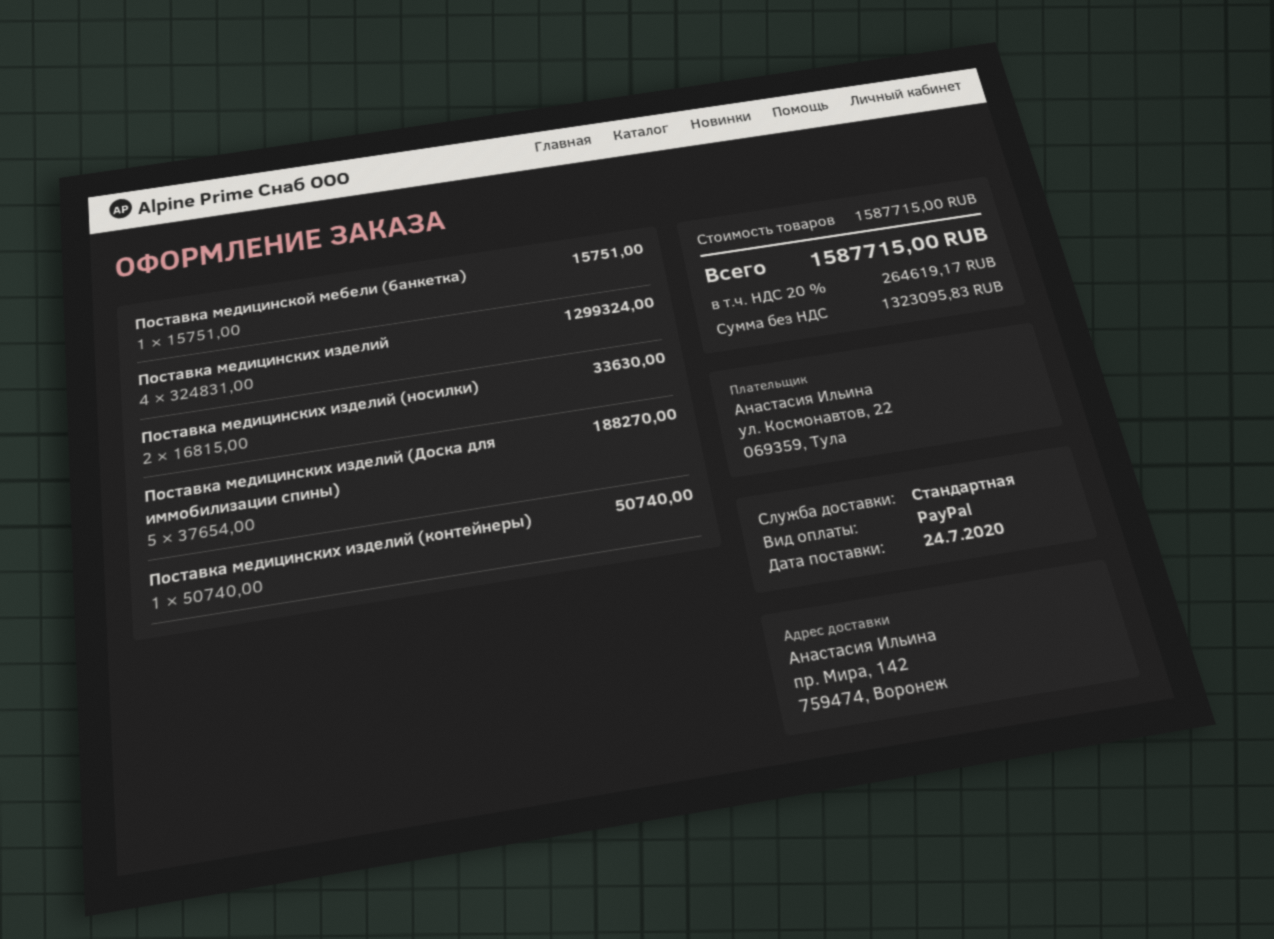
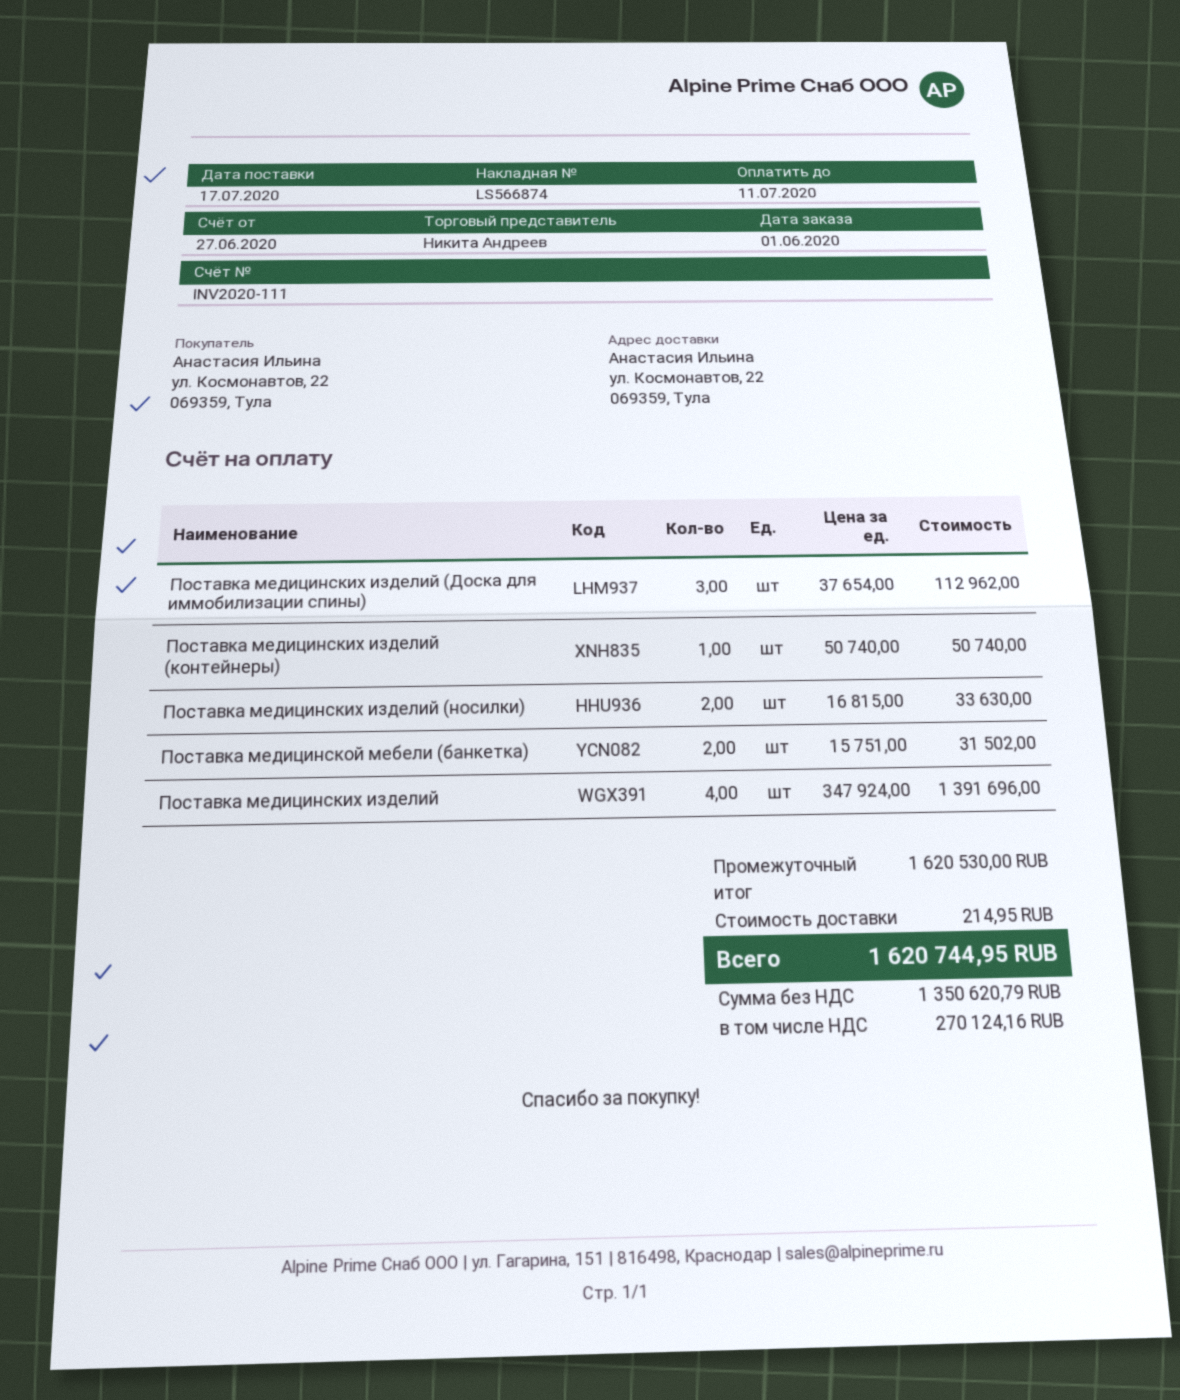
delivery date: 2020-07-24 -> 2020-07-17
ship to: пр. Мира, 142, 759474, Воронеж -> ул. Космонавтов, 22, 069359, Тула
Поставка медицинской мебели (банкетка): 1 x 15751.00 = 15751.00 -> 2 x 15751.00 = 31502.00
Поставка медицинских изделий: 4 x 324831.00 = 1299324.00 -> 4 x 347924.00 = 1391696.00
Поставка медицинских изделий (Доска для иммобилизации спины): 5 x 37654.00 = 188270.00 -> 3 x 37654.00 = 112962.00
subtotal: 1587715.00 -> 1620530.00
shipping: none -> 214.95
net: 1323095.83 -> 1350620.79
tax: 264619.17 -> 270124.16
total: 1587715.00 -> 1620744.95

